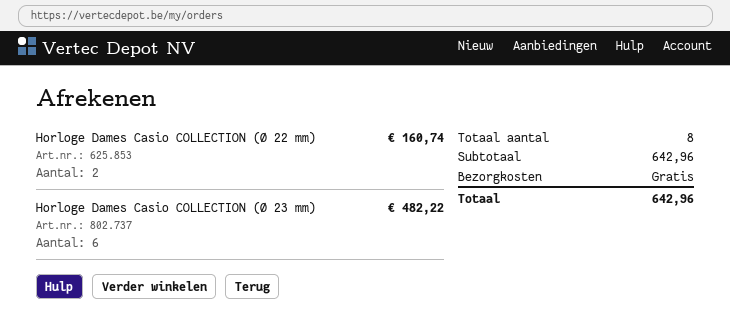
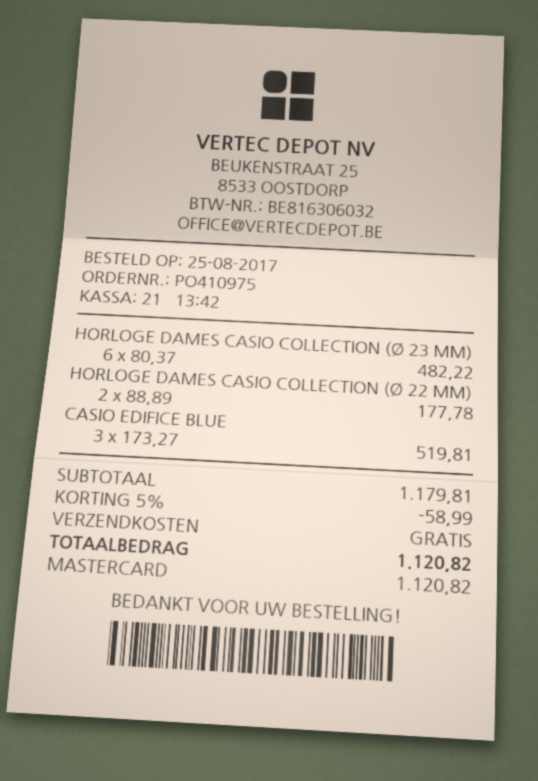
Horloge Dames Casio COLLECTION (Ø 22 mm): 2 for 160.74 -> 2 for 177.78
CASIO EDIFICE BLUE: none -> 3 for 519.81
subtotal: 642.96 -> 1179.81
discount: none -> 5% = 58.99
total: 642.96 -> 1120.82

